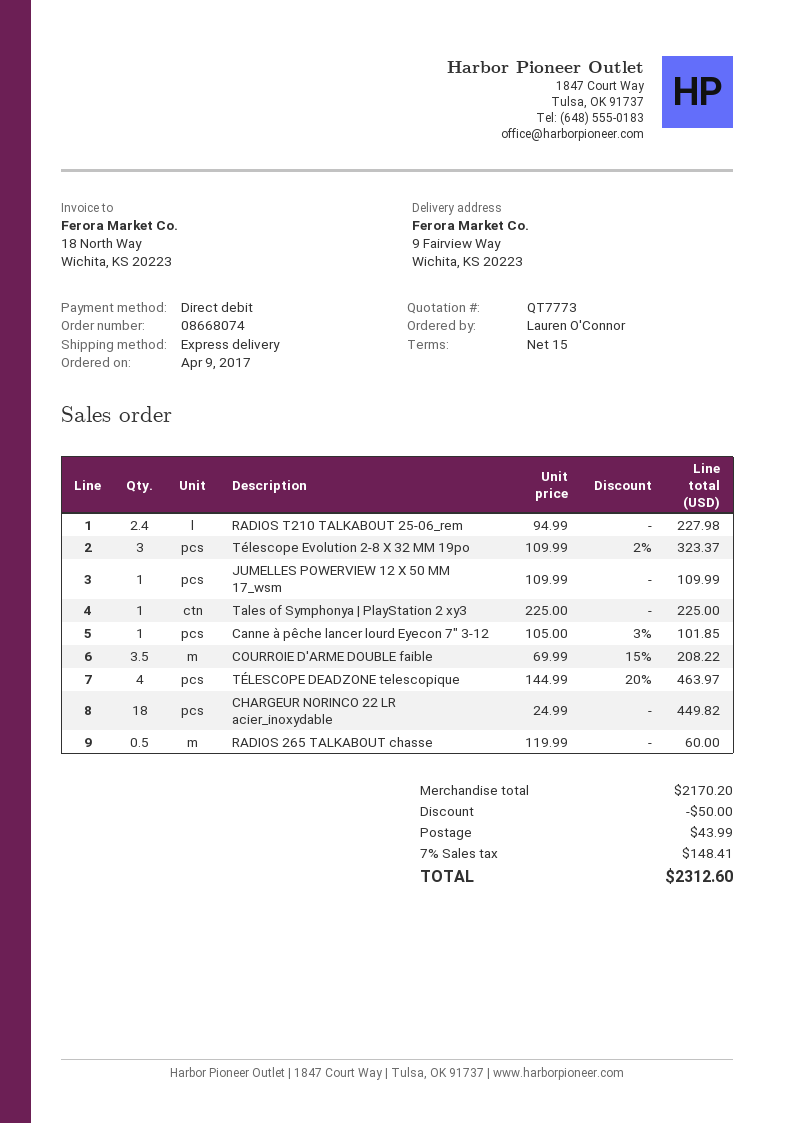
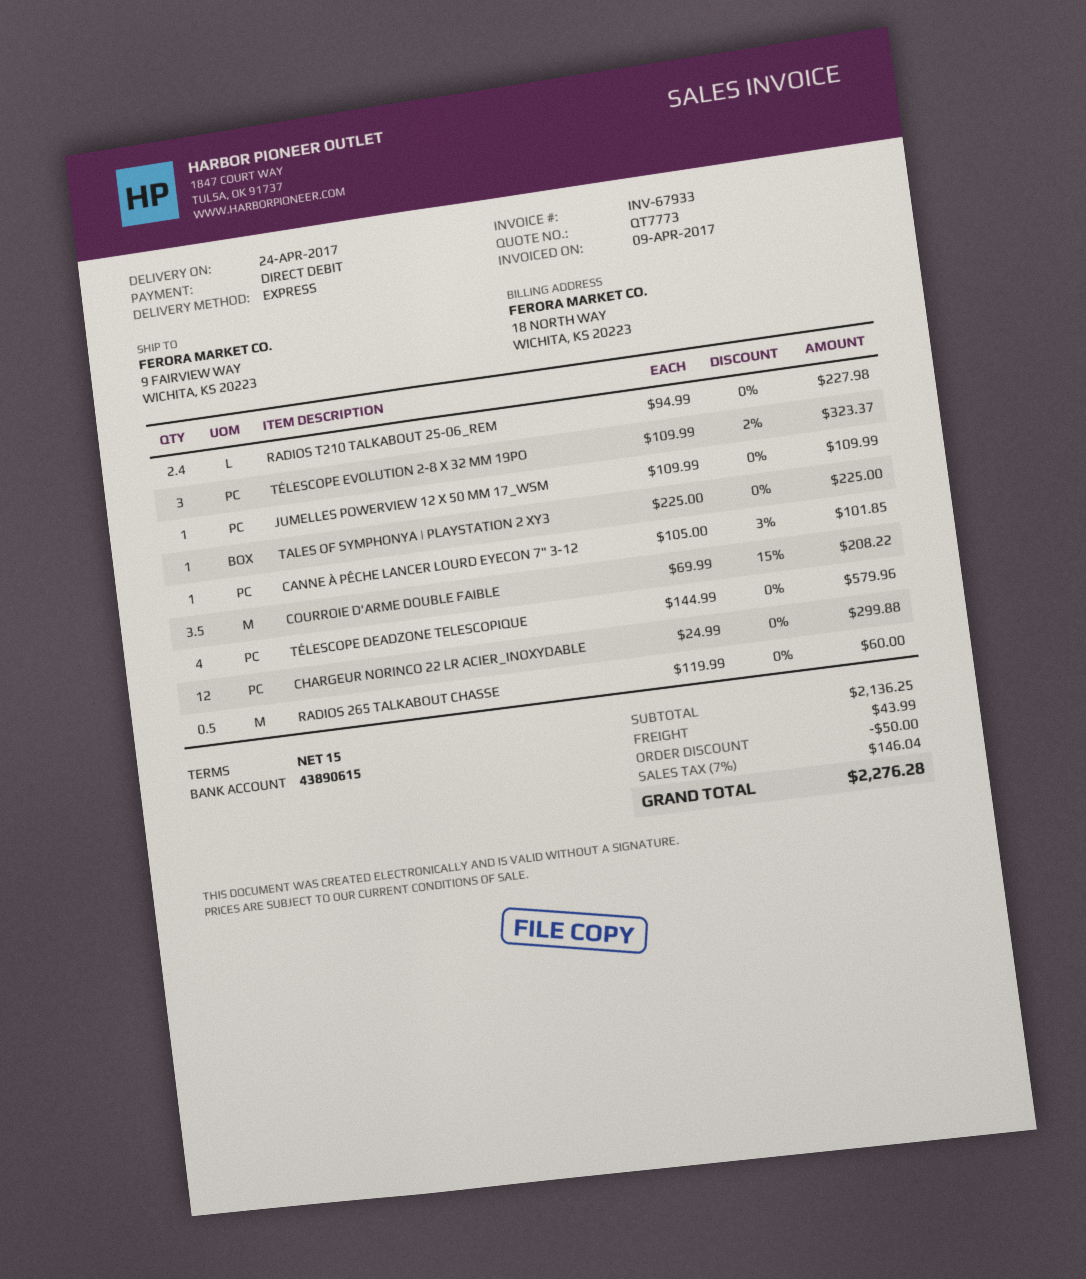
TÉLESCOPE DEADZONE telescopique: 4 x 144.99 - 20% = 463.97 -> 4 x 144.99 = 579.96
CHARGEUR NORINCO 22 LR acier_inoxydable: 18 x 24.99 = 449.82 -> 12 x 24.99 = 299.88
subtotal: 2170.20 -> 2136.25
tax: 7% = 148.41 -> 7% = 146.04
total: 2312.60 -> 2276.28

